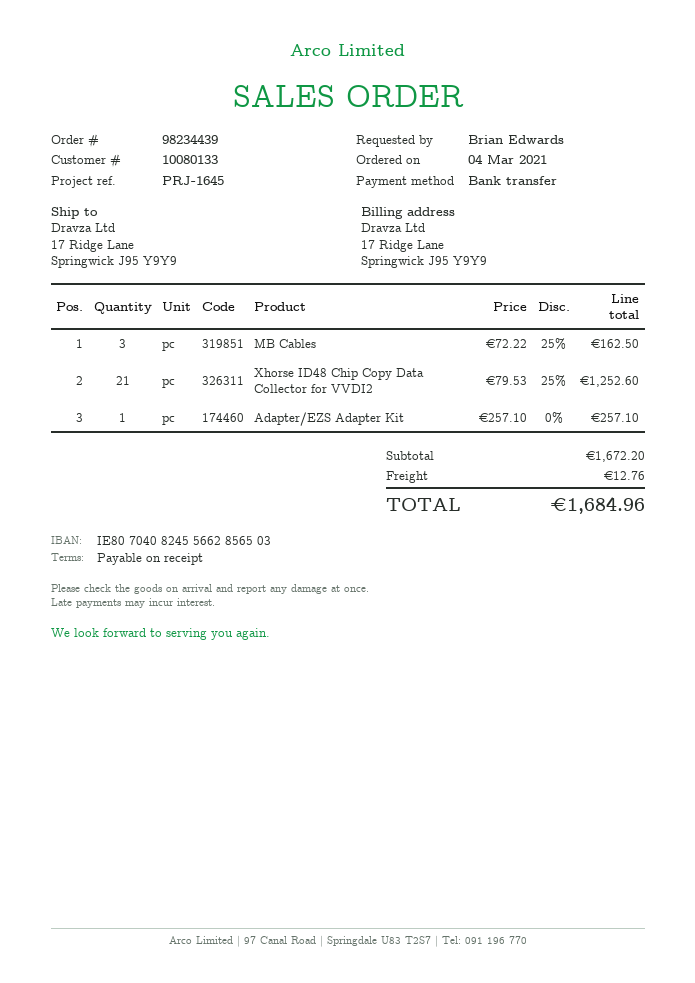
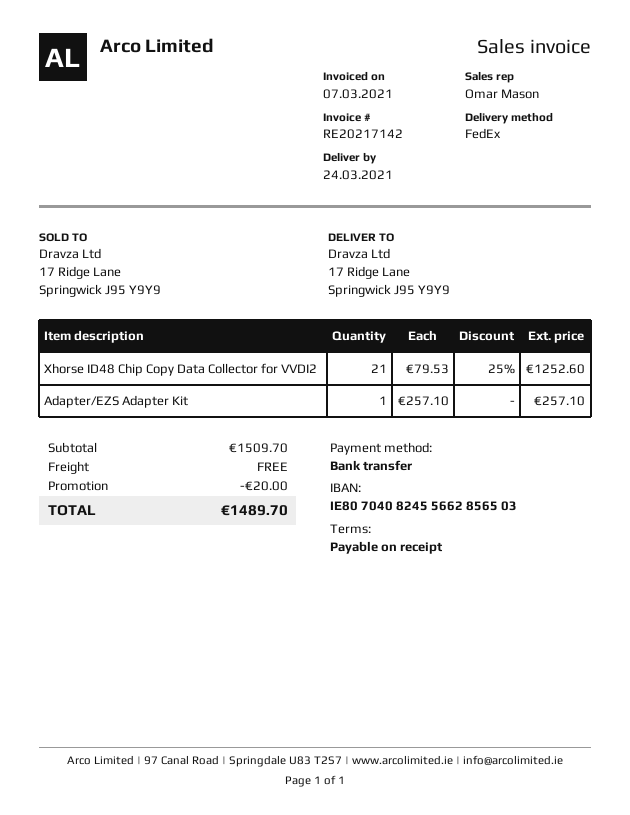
MB Cables: 3 x 72.22 - 25% = 162.50 -> none
subtotal: 1672.20 -> 1509.70
discount: none -> 20.00
shipping: 12.76 -> 0.00
total: 1684.96 -> 1489.70

